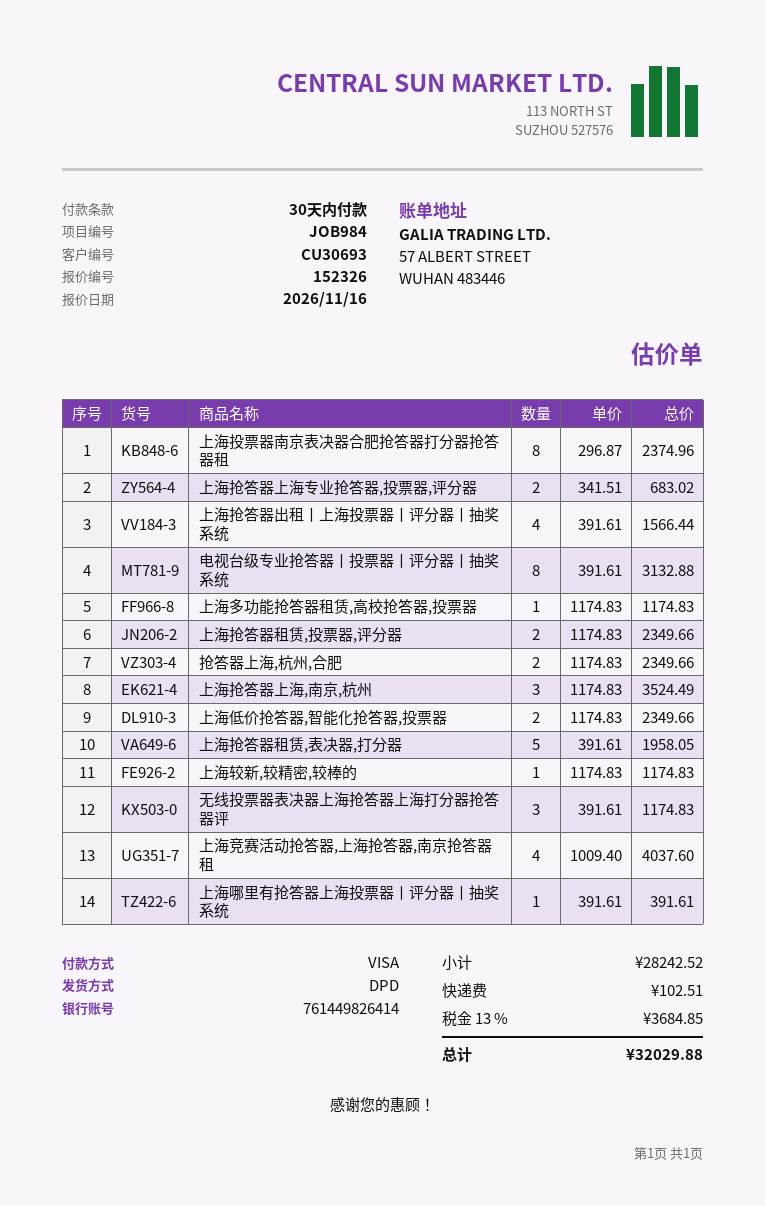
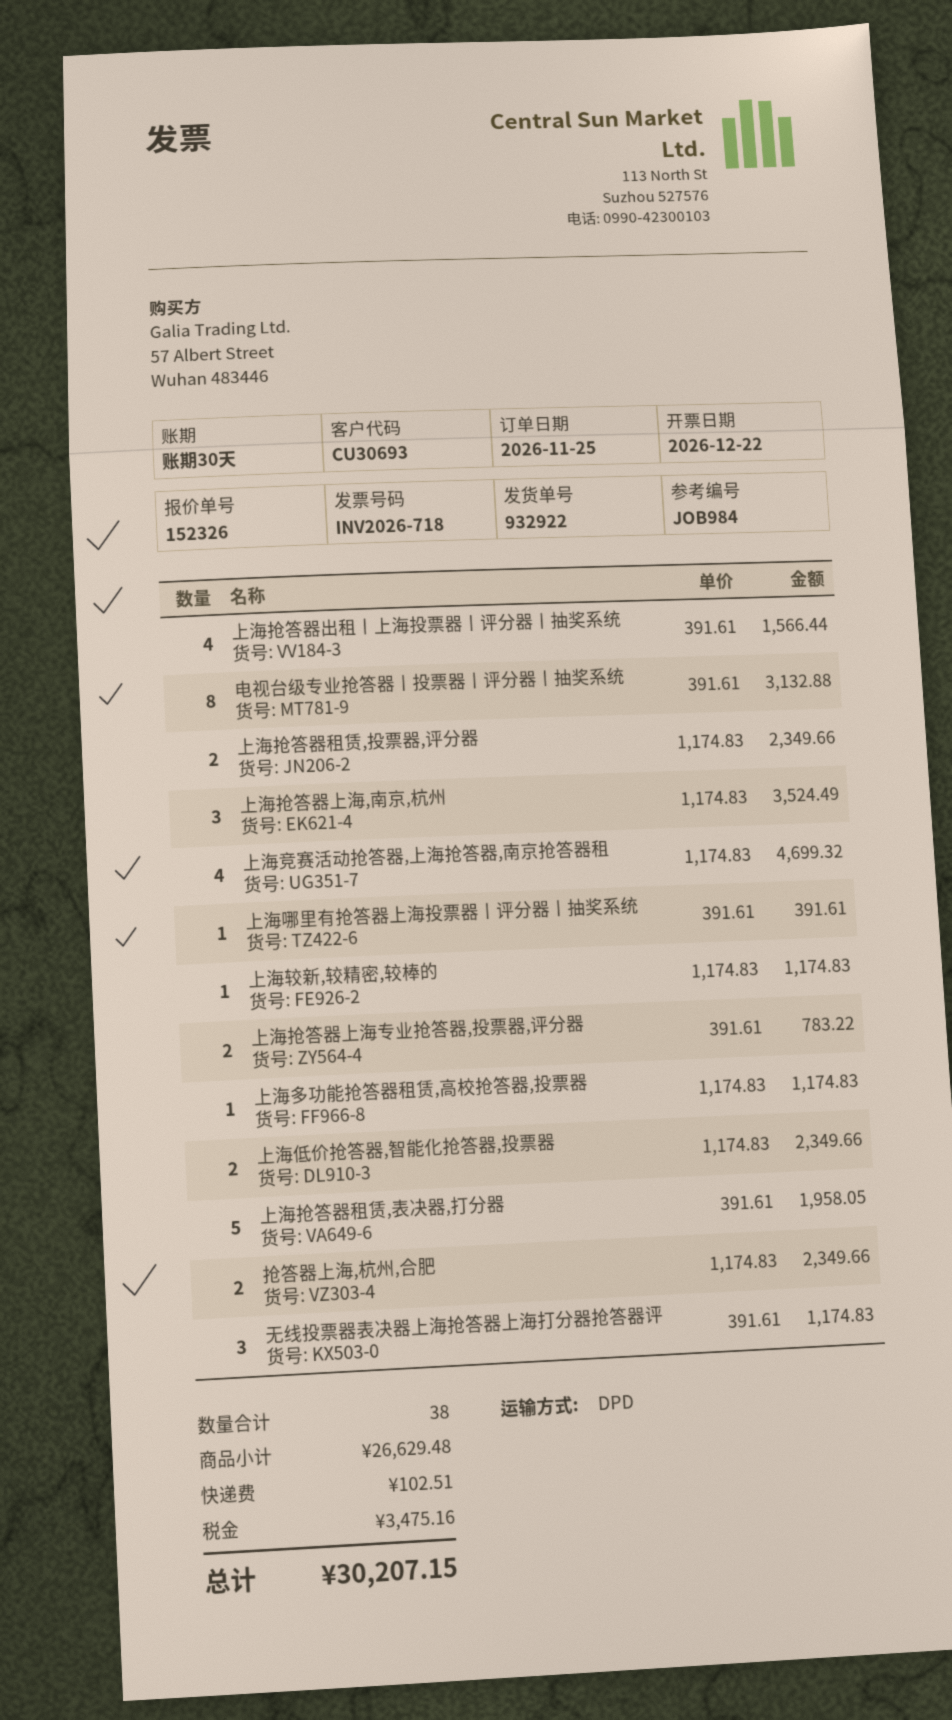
上海投票器南京表决器合肥抢答器打分器抢答器租: 8 x 296.87 = 2374.96 -> none
上海抢答器上海专业抢答器,投票器,评分器: 2 x 341.51 = 683.02 -> 2 x 391.61 = 783.22
上海竞赛活动抢答器,上海抢答器,南京抢答器租: 4 x 1009.40 = 4037.60 -> 4 x 1174.83 = 4699.32
subtotal: 28242.52 -> 26629.48
tax: 3684.85 -> 3475.16
total: 32029.88 -> 30207.15

